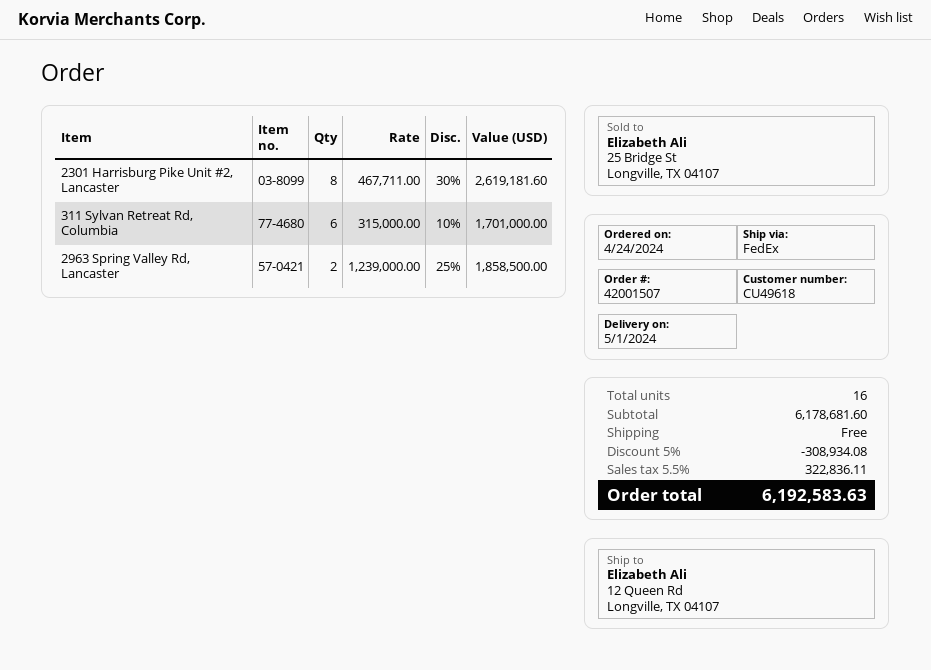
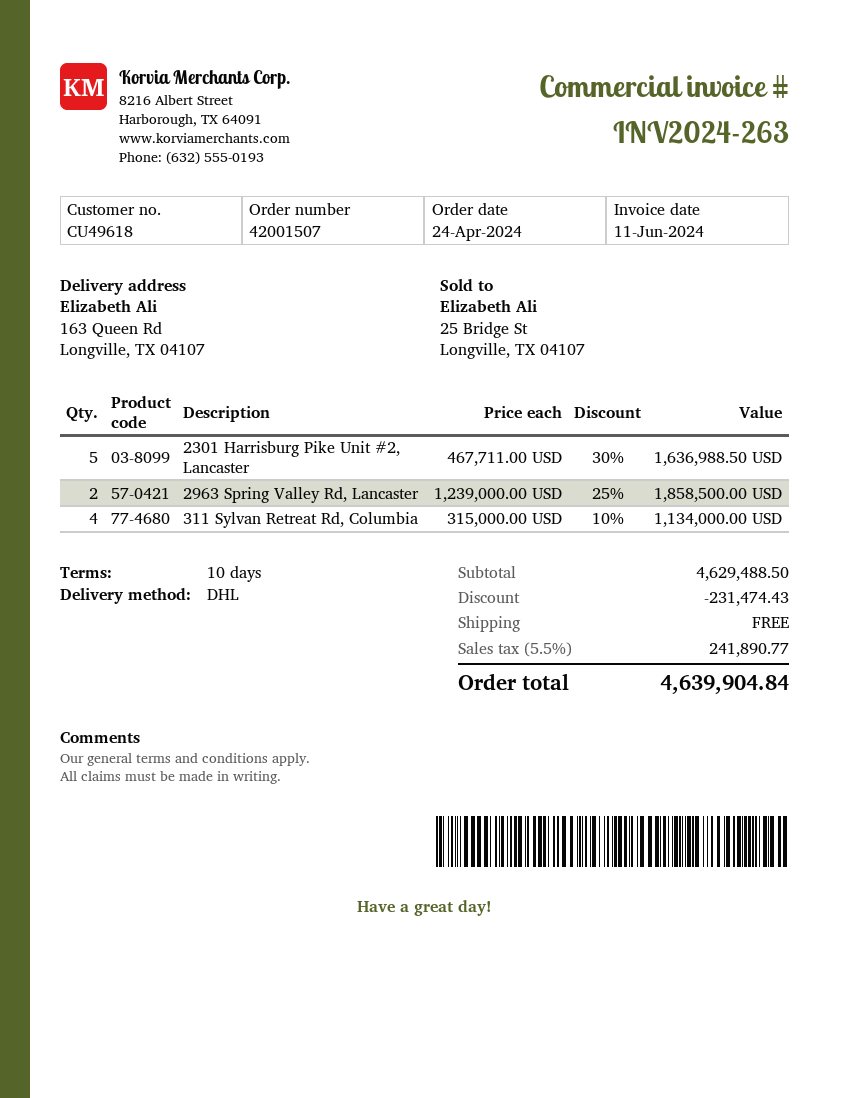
shipping method: FedEx -> DHL
ship to: 12 Queen Rd, Longville, TX 04107 -> 163 Queen Rd, Longville, TX 04107
2301 Harrisburg Pike Unit #2, Lancaster: 8 x 467711.00 - 30% = 2619181.60 -> 5 x 467711.00 - 30% = 1636988.50
311 Sylvan Retreat Rd, Columbia: 6 x 315000.00 - 10% = 1701000.00 -> 4 x 315000.00 - 10% = 1134000.00
subtotal: 6178681.60 -> 4629488.50
discount: 308934.08 -> 231474.43
tax: 5.5% = 322836.11 -> 5.5% = 241890.77
total: 6192583.63 -> 4639904.84

